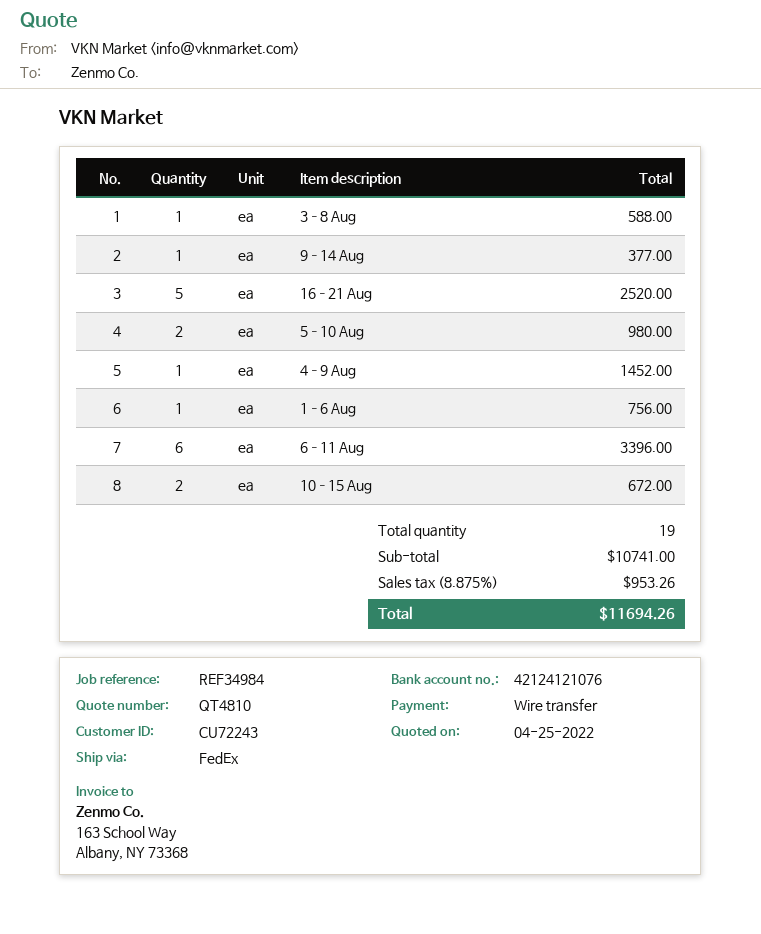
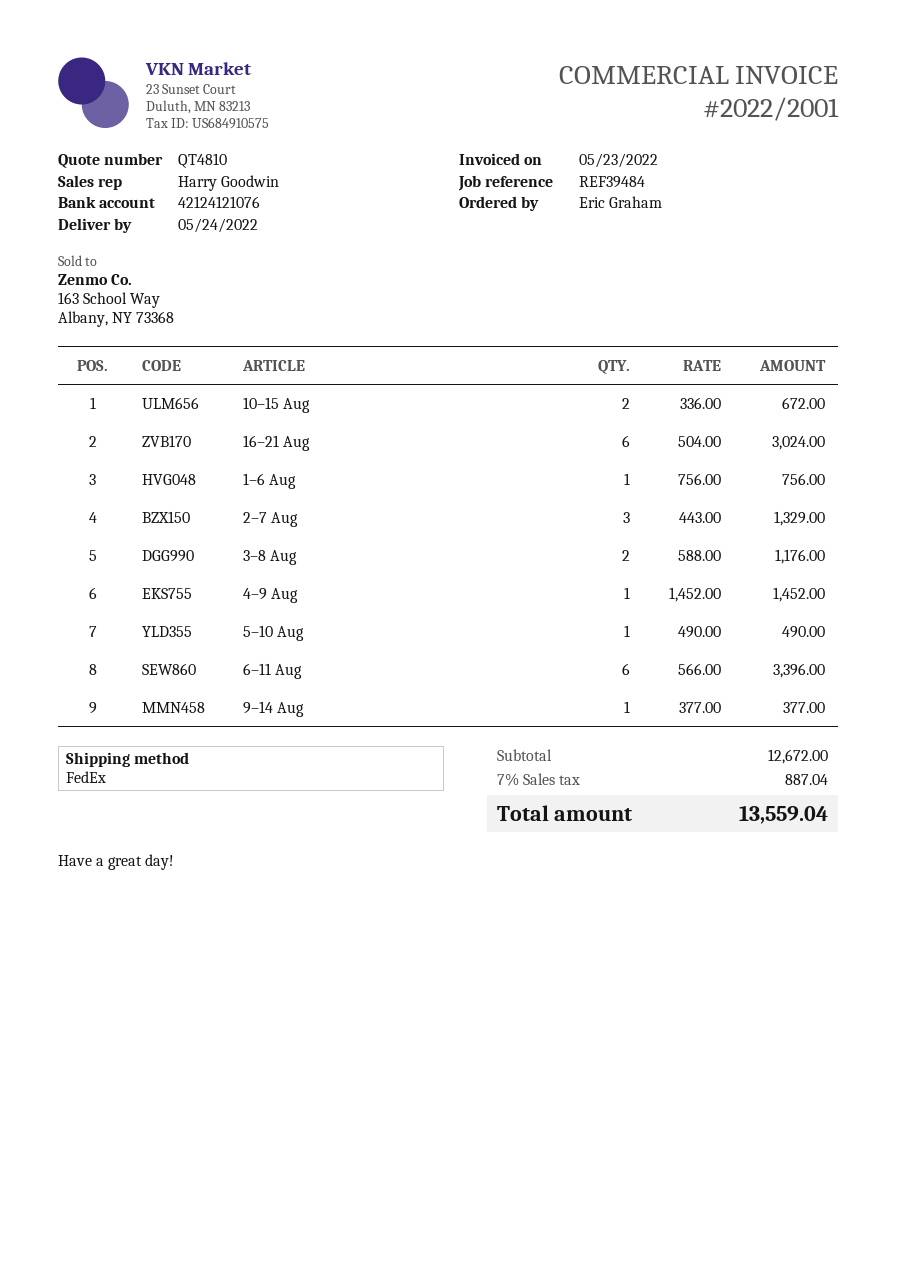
reference: REF34984 -> REF39484
3–8 Aug: 1 for 588.00 -> 2 for 1176.00
16–21 Aug: 5 for 2520.00 -> 6 for 3024.00
5–10 Aug: 2 for 980.00 -> 1 for 490.00
2–7 Aug: none -> 3 for 1329.00
subtotal: 10741.00 -> 12672.00
tax: 8.875% = 953.26 -> 7% = 887.04
total: 11694.26 -> 13559.04

